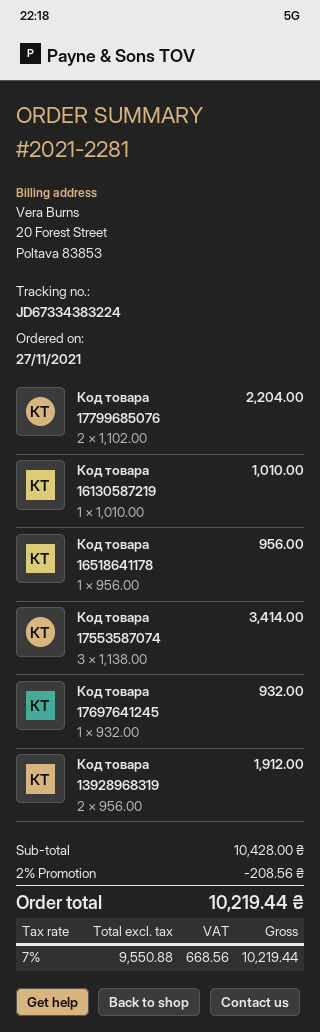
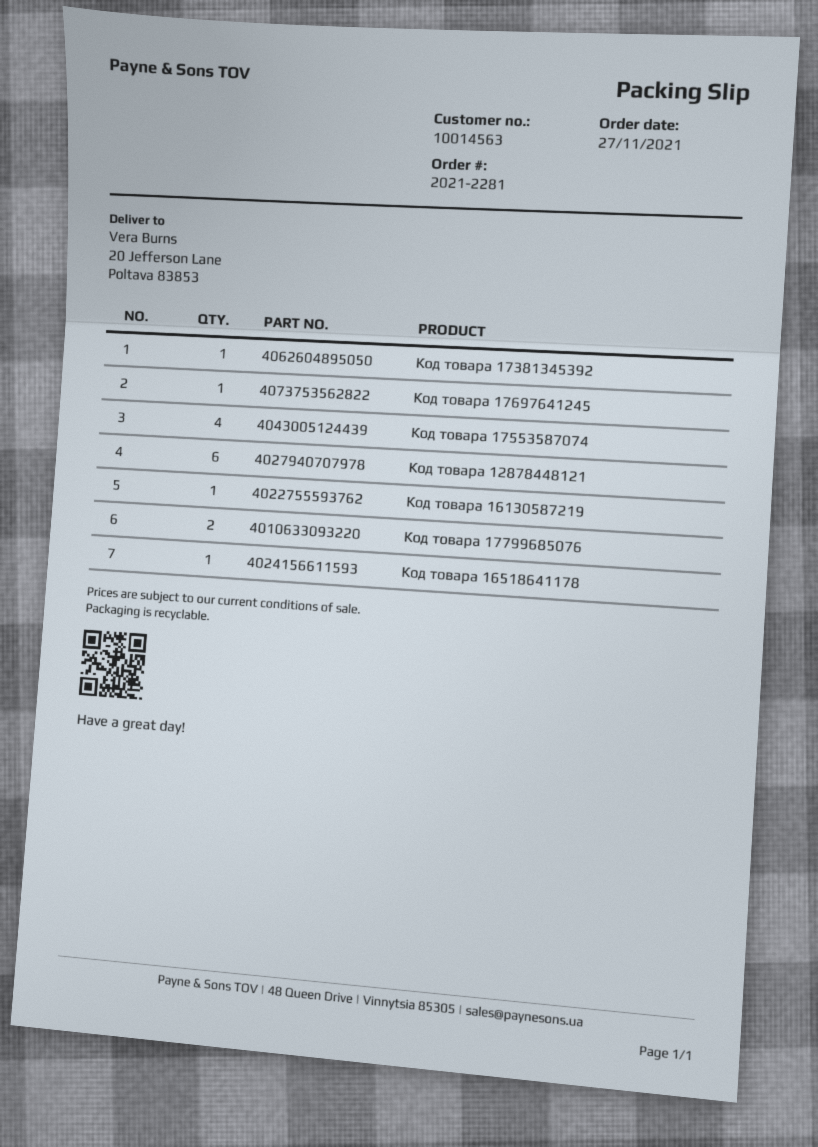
Код товара 17553587074: 3 -> 4
Код товара 13928968319: 2 -> none
Код товара 17381345392: none -> 1
Код товара 12878448121: none -> 6

